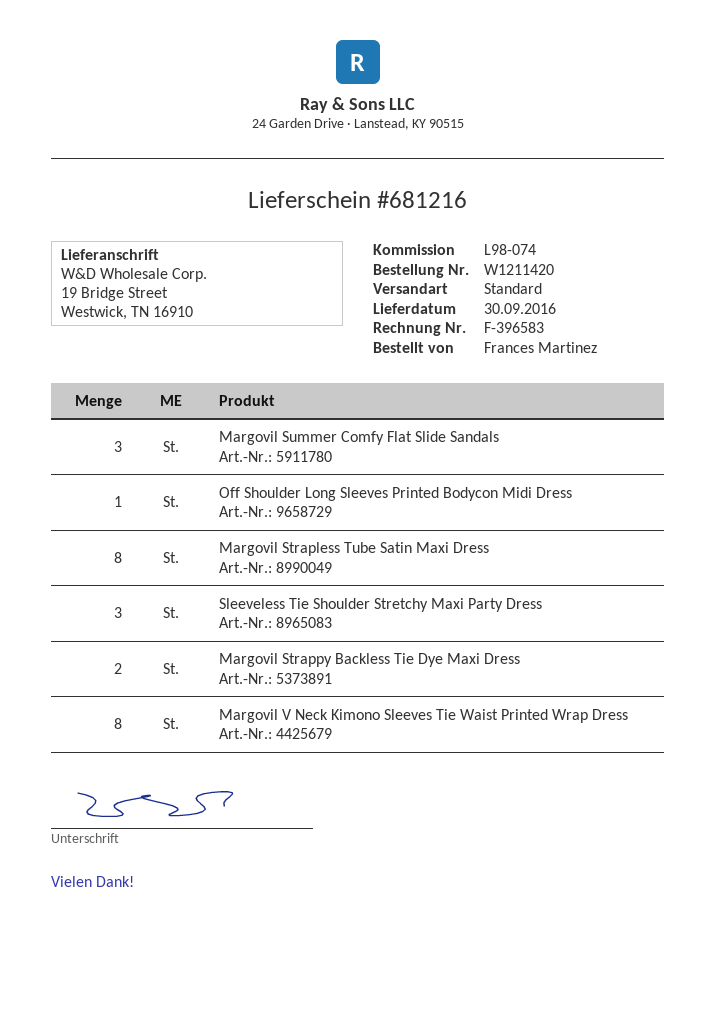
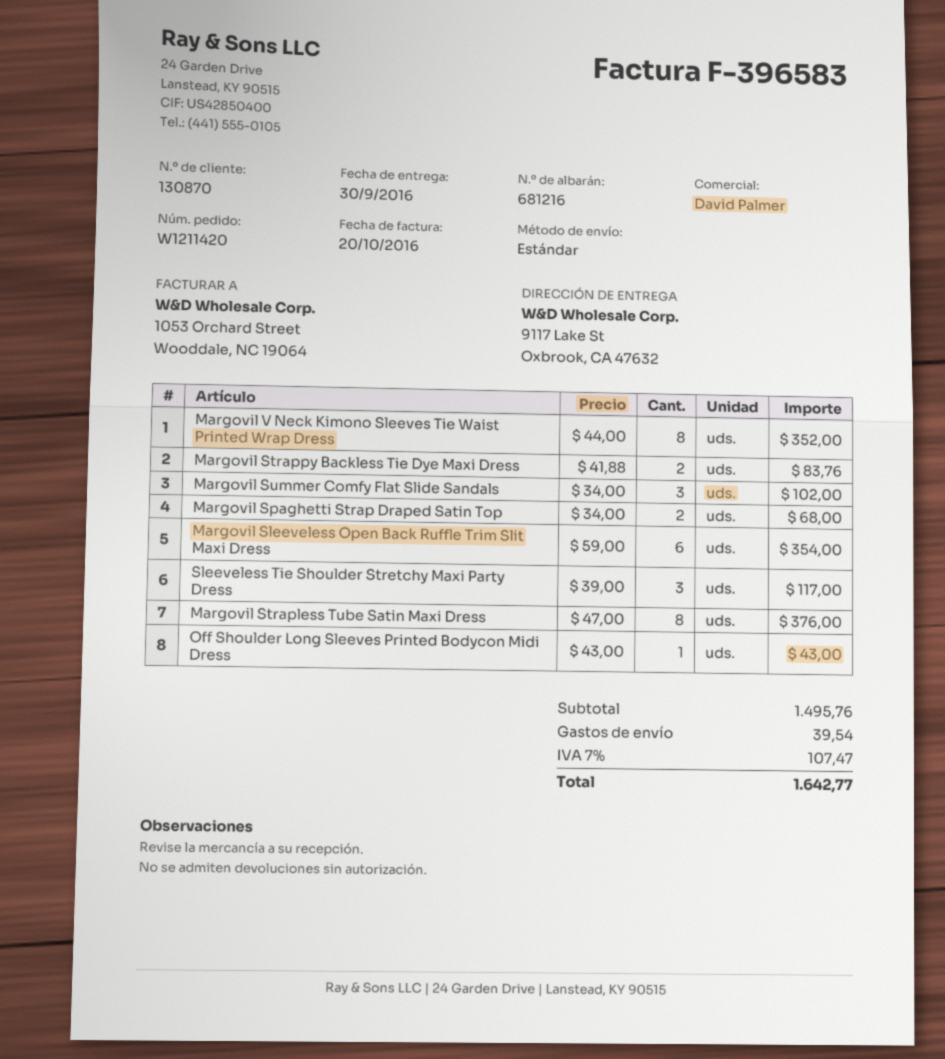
ship to: 19 Bridge Street, Westwick, TN 16910 -> 9117 Lake St, Oxbrook, CA 47632
Margovil Spaghetti Strap Draped Satin Top: none -> 2
Margovil Sleeveless Open Back Ruffle Trim Slit Maxi Dress: none -> 6

